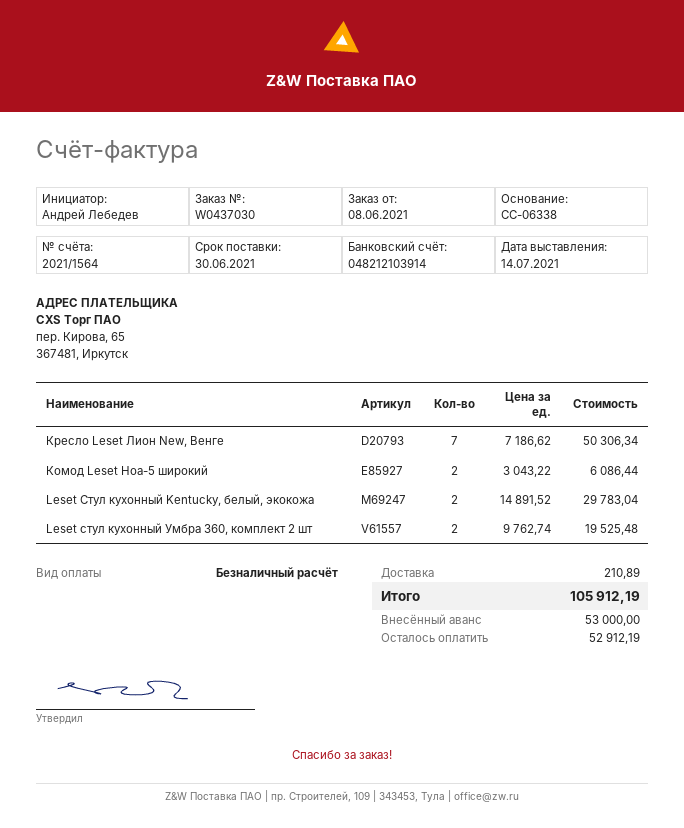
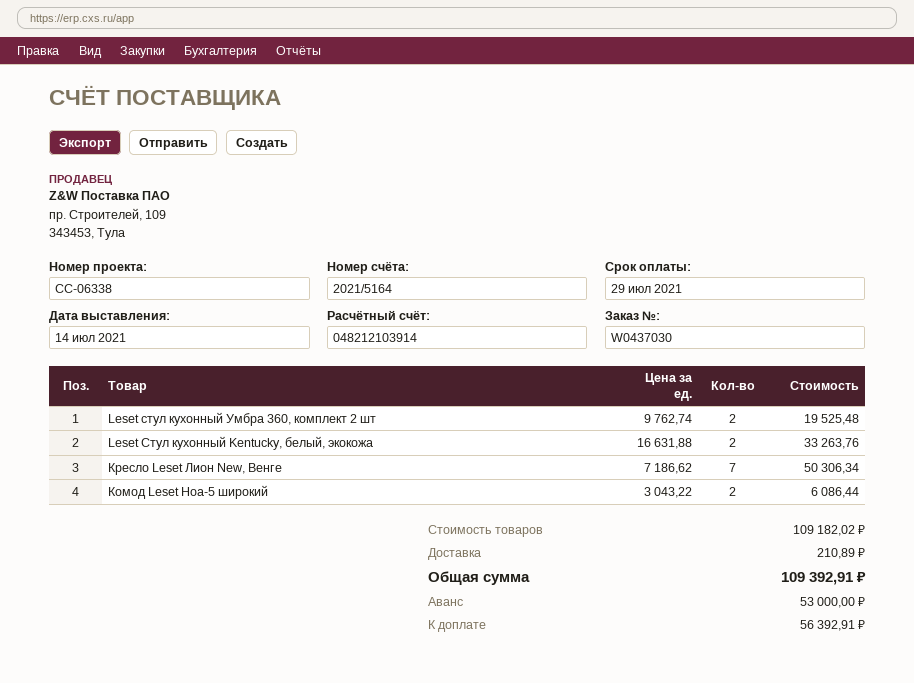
invoice number: 2021/1564 -> 2021/5164
Leset Стул кухонный Kentucky, белый, экокожа: 2 x 14891.52 = 29783.04 -> 2 x 16631.88 = 33263.76
total: 105912.19 -> 109392.91
balance: 52912.19 -> 56392.91

